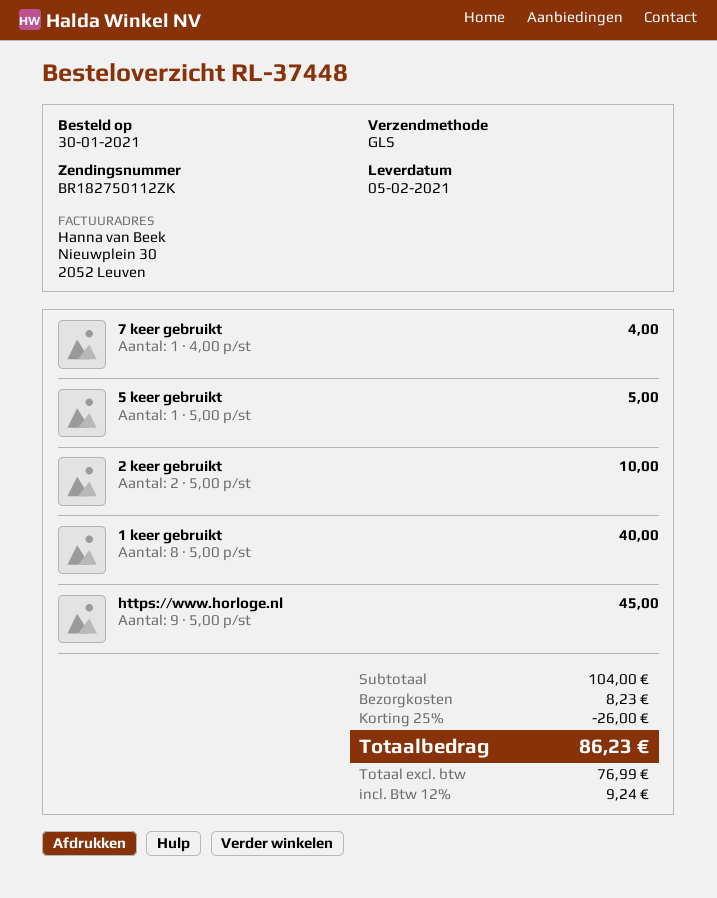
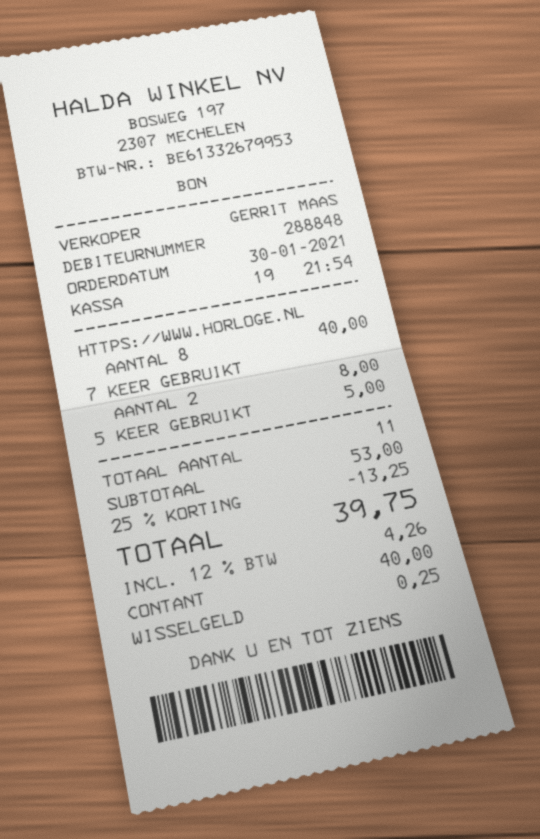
7 keer gebruikt: 1 for 4.00 -> 2 for 8.00
2 keer gebruikt: 2 for 10.00 -> none
1 keer gebruikt: 8 for 40.00 -> none
https://www.horloge.nl: 9 for 45.00 -> 8 for 40.00
subtotal: 104.00 -> 53.00
discount: 25% = 26.00 -> 25% = 13.25
shipping: 8.23 -> none
tax: 12% = 9.24 -> 12% = 4.26
total: 86.23 -> 39.75

